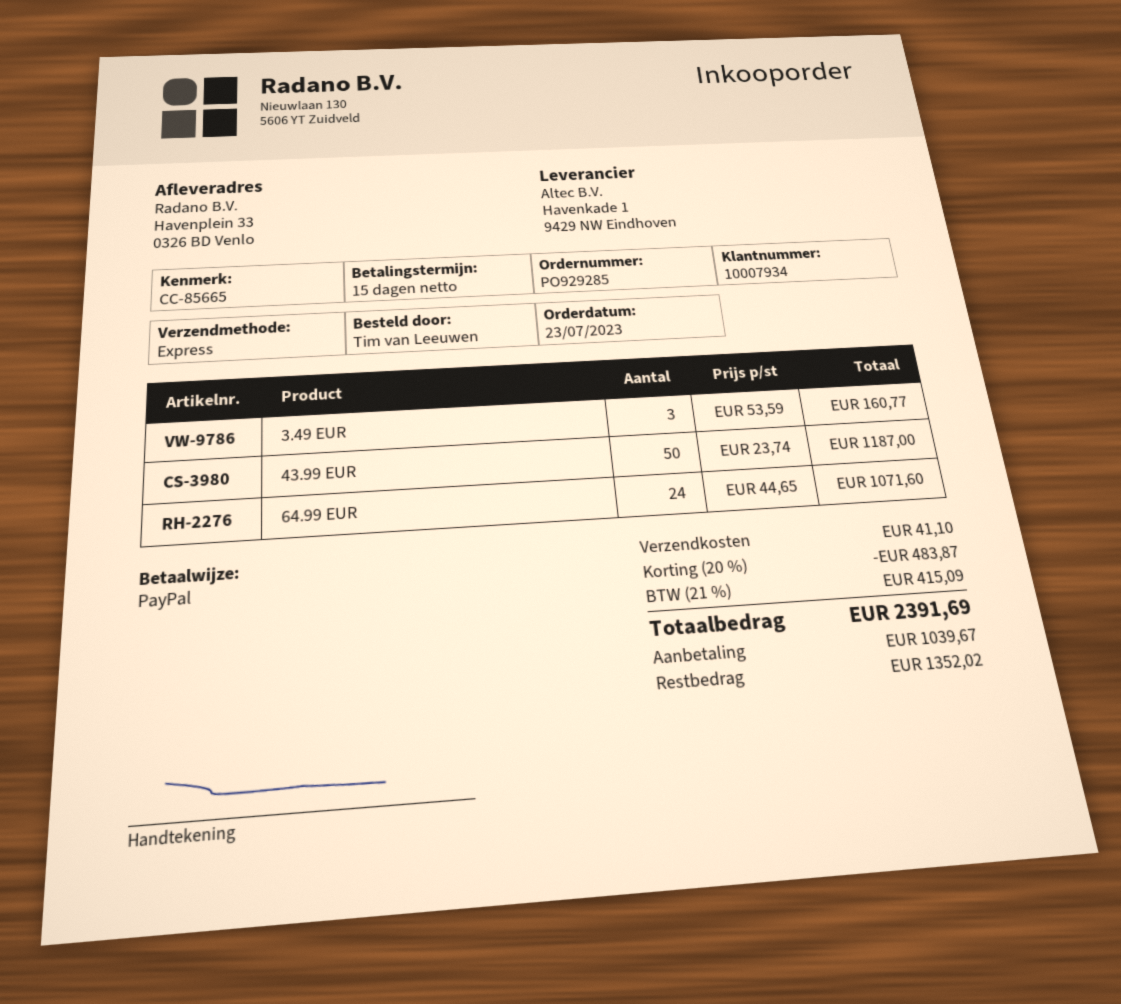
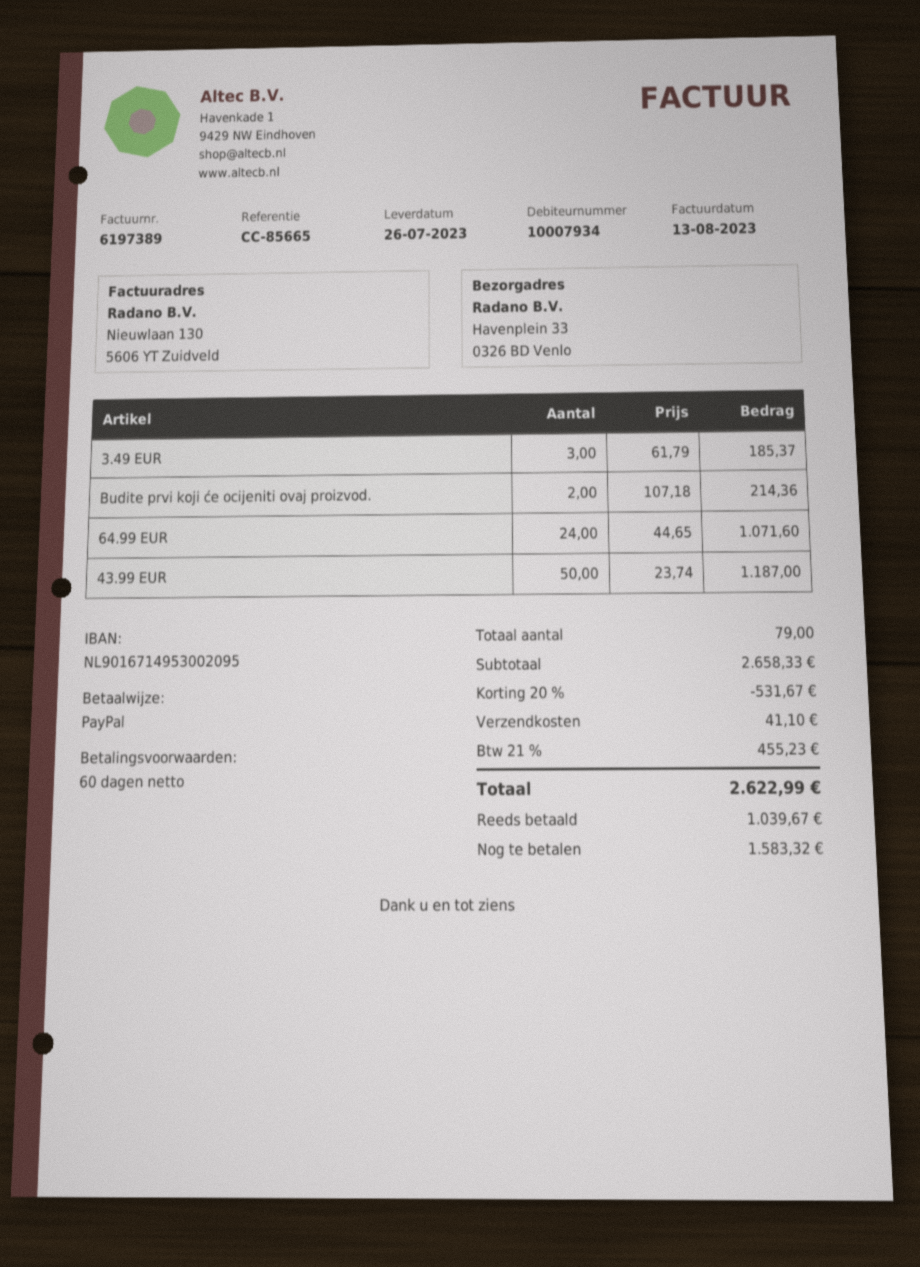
payment terms: 15 days -> 60 days
3.49 EUR: 3 x 53.59 = 160.77 -> 3 x 61.79 = 185.37
Budite prvi koji će ocijeniti ovaj proizvod.: none -> 2 x 107.18 = 214.36
discount: 20% = 483.87 -> 20% = 531.67
tax: 21% = 415.09 -> 21% = 455.23
total: 2391.69 -> 2622.99
balance: 1352.02 -> 1583.32

